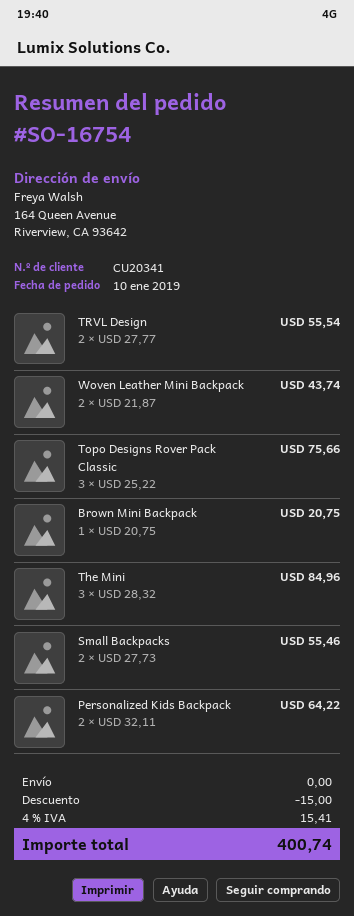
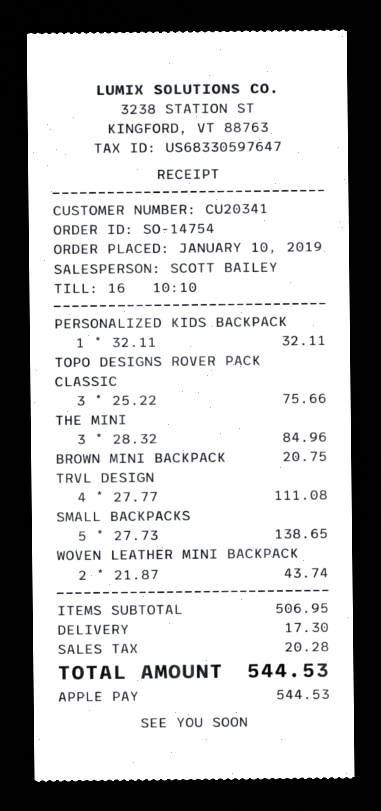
order number: SO-16754 -> SO-14754
TRVL Design: 2 x 27.77 = 55.54 -> 4 x 27.77 = 111.08
Small Backpacks: 2 x 27.73 = 55.46 -> 5 x 27.73 = 138.65
Personalized Kids Backpack: 2 x 32.11 = 64.22 -> 1 x 32.11 = 32.11
discount: 15.00 -> none
shipping: 0.00 -> 17.30
tax: 15.41 -> 20.28
total: 400.74 -> 544.53

